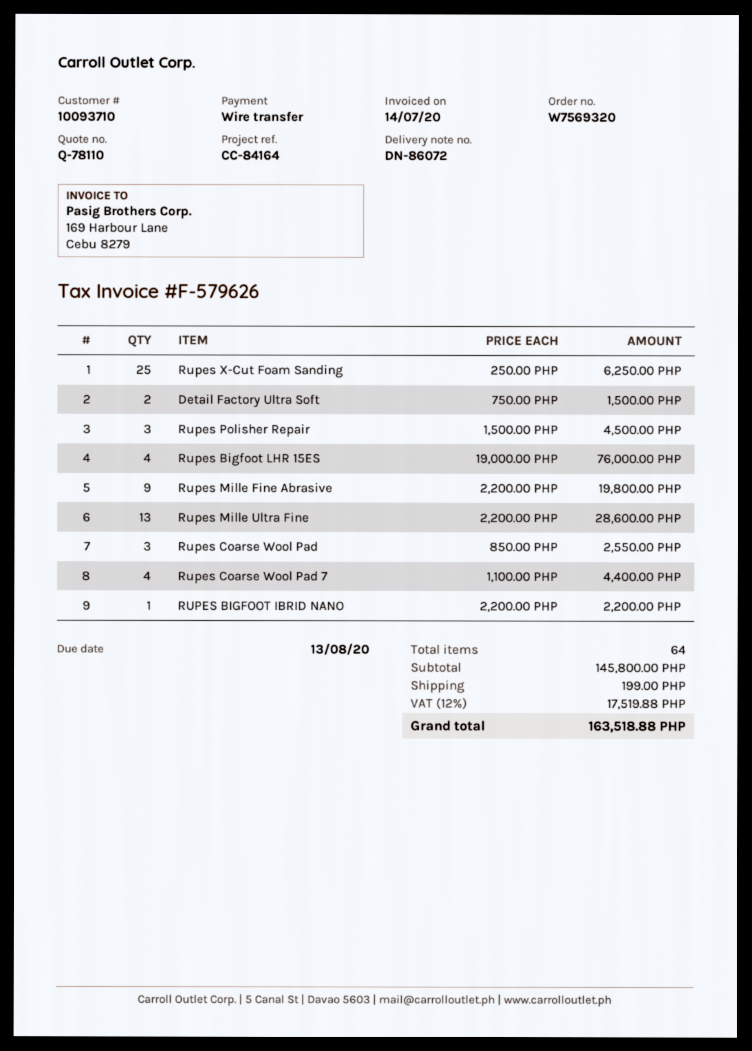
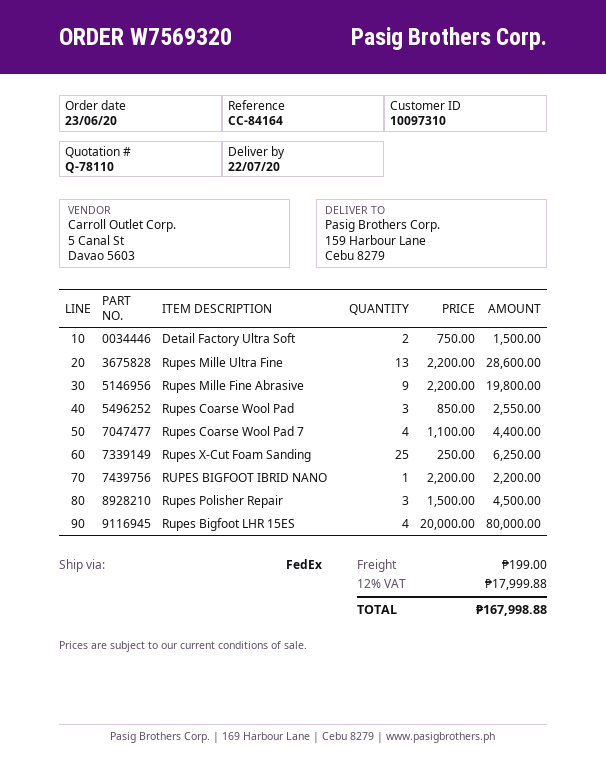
customer number: 10093710 -> 10097310
Rupes Bigfoot LHR 15ES: 4 x 19000.00 = 76000.00 -> 4 x 20000.00 = 80000.00
tax: 12% = 17519.88 -> 12% = 17999.88
total: 163518.88 -> 167998.88

